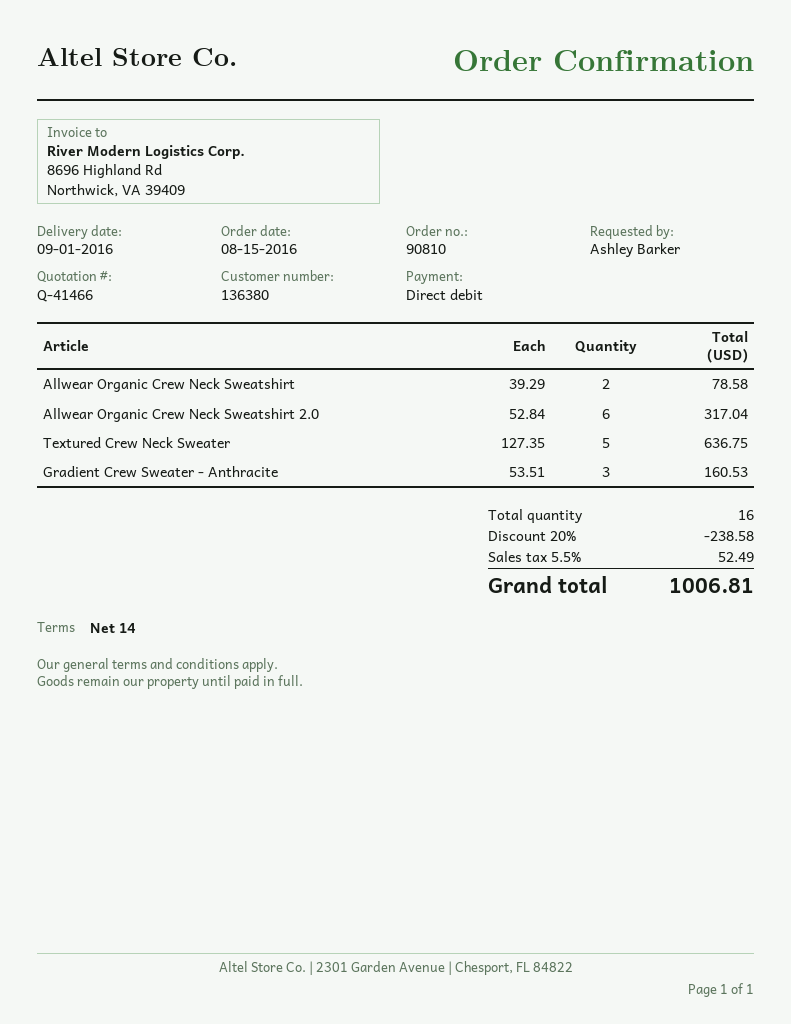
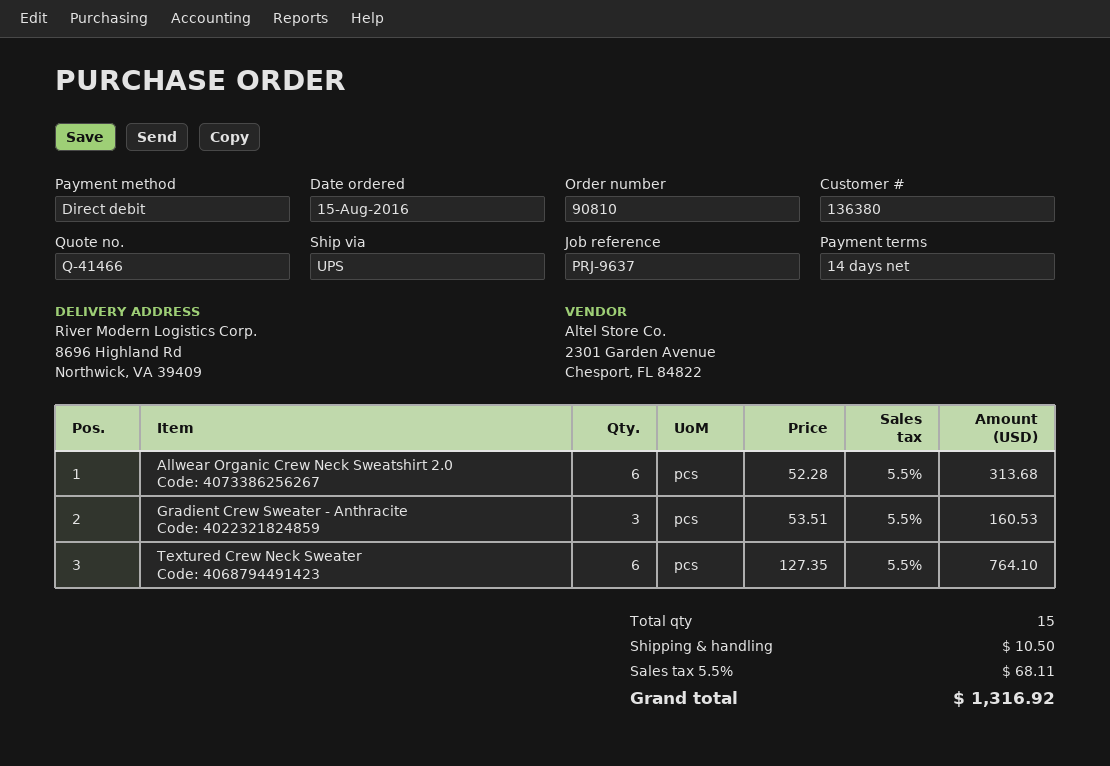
Allwear Organic Crew Neck Sweatshirt: 2 x 39.29 = 78.58 -> none
Allwear Organic Crew Neck Sweatshirt 2.0: 6 x 52.84 = 317.04 -> 6 x 52.28 = 313.68
Textured Crew Neck Sweater: 5 x 127.35 = 636.75 -> 6 x 127.35 = 764.10
total quantity: 16 -> 15
discount: 20% = 238.58 -> none
shipping: none -> 10.50
tax: 5.5% = 52.49 -> 5.5% = 68.11
total: 1006.81 -> 1316.92

